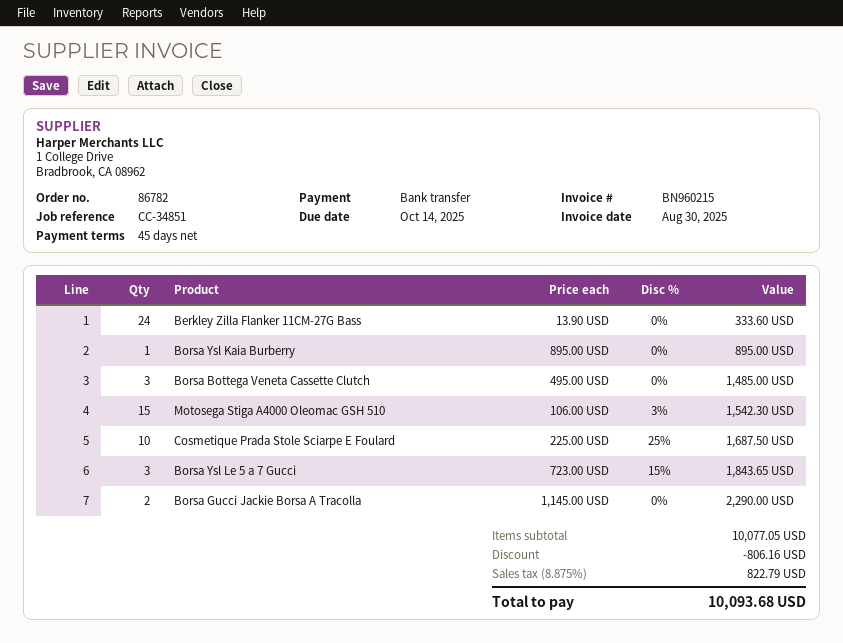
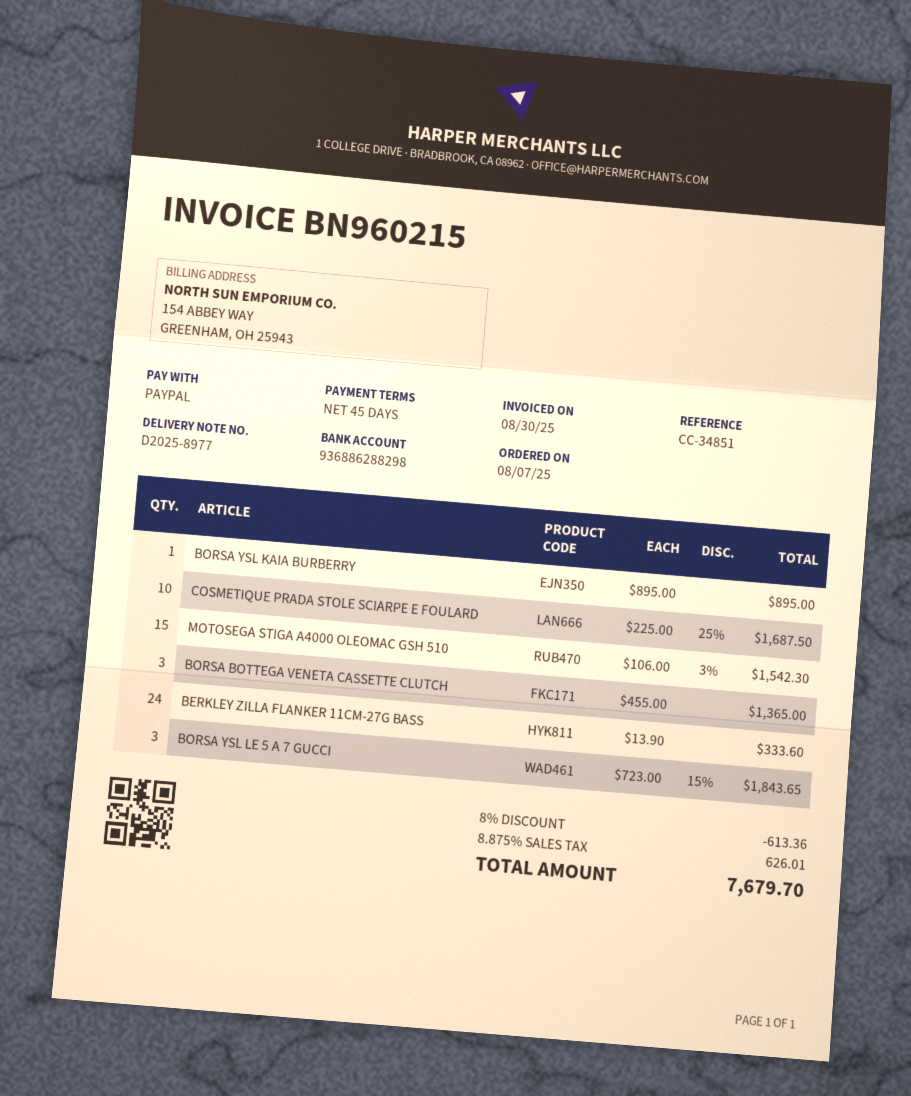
payment method: bank transfer -> PayPal
Borsa Bottega Veneta Cassette Clutch: 3 x 495.00 = 1485.00 -> 3 x 455.00 = 1365.00
Borsa Gucci Jackie Borsa A Tracolla: 2 x 1145.00 = 2290.00 -> none
discount: 806.16 -> 613.36
tax: 8.875% = 822.79 -> 8.875% = 626.01
total: 10093.68 -> 7679.70

